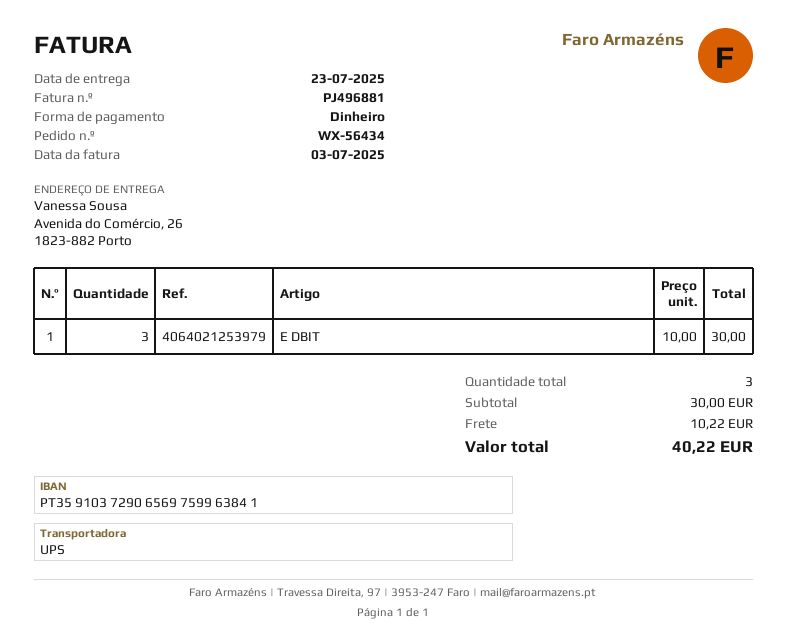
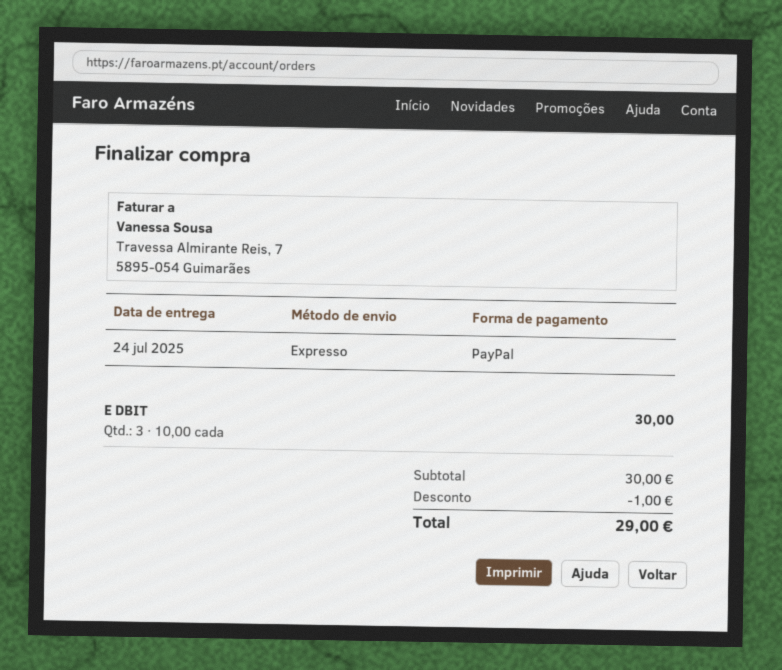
delivery date: 2025-07-23 -> 2025-07-24
payment method: cash -> PayPal
shipping method: UPS -> express
discount: none -> 1.00
shipping: 10.22 -> none
total: 40.22 -> 29.00

